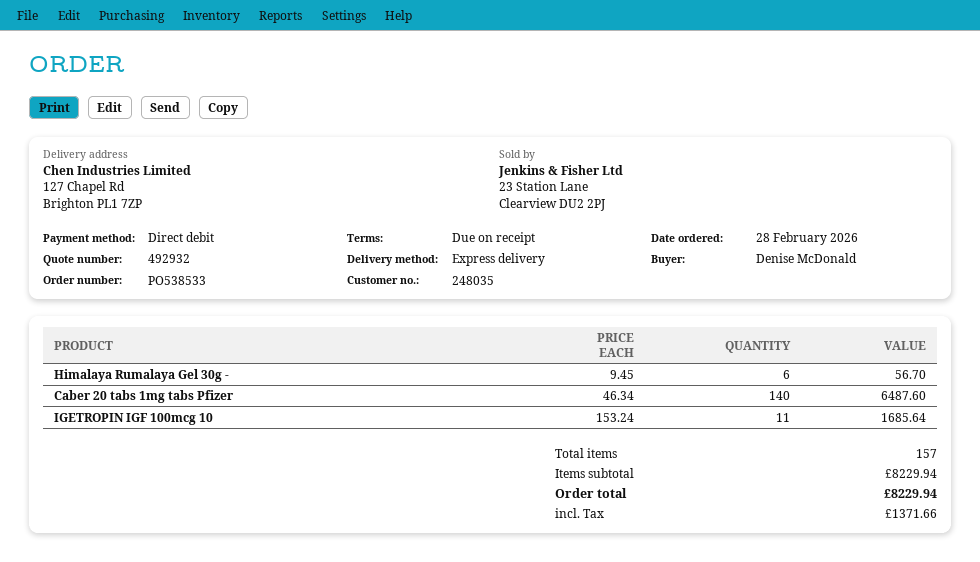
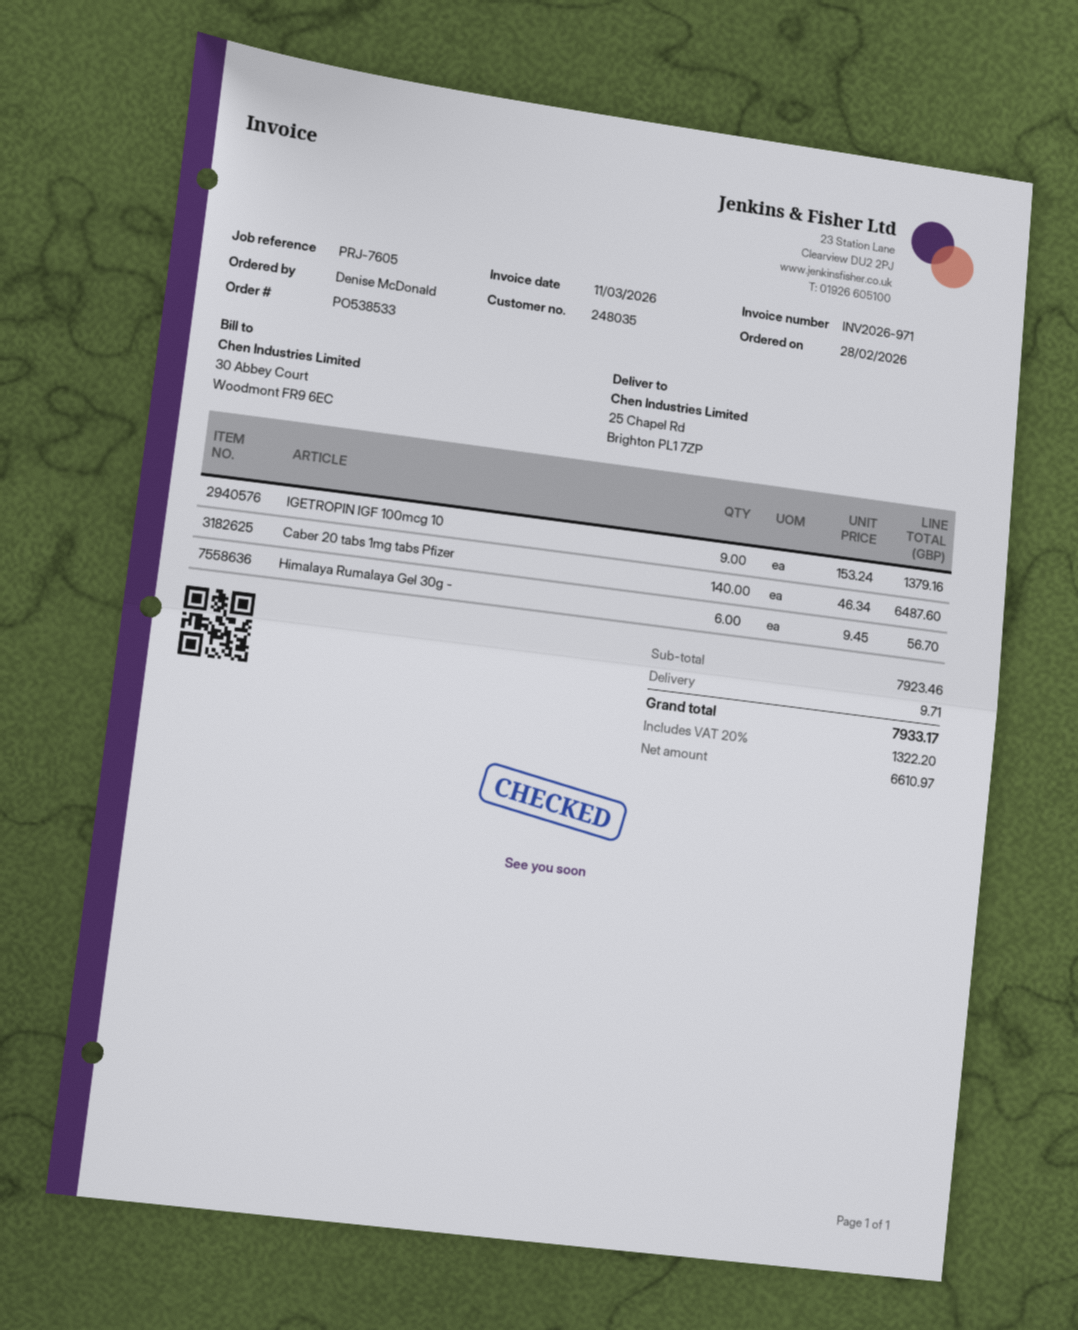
ship to: 127 Chapel Rd, Brighton PL1 7ZP -> 25 Chapel Rd, Brighton PL1 7ZP
IGETROPIN IGF 100mcg 10: 11 x 153.24 = 1685.64 -> 9 x 153.24 = 1379.16
subtotal: 8229.94 -> 7923.46
shipping: none -> 9.71
tax: 1371.66 -> 1322.20
total: 8229.94 -> 7933.17

